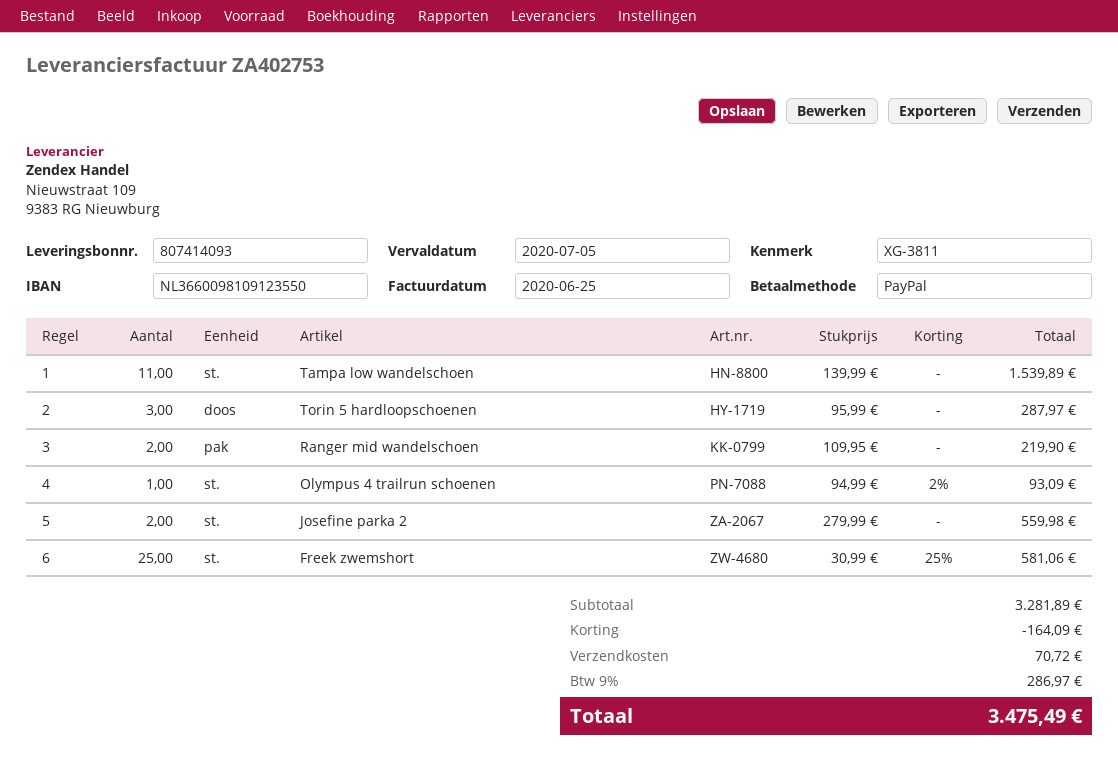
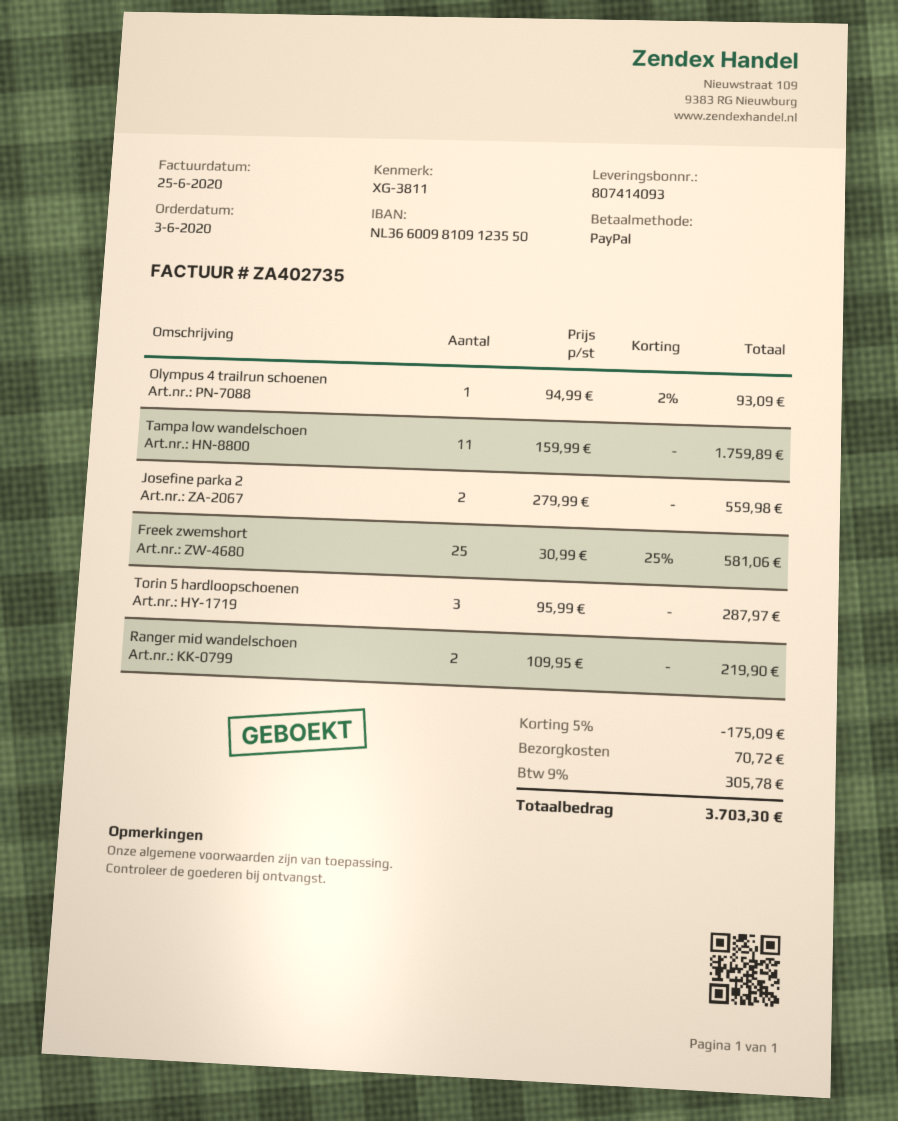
invoice number: ZA402753 -> ZA402735
Tampa low wandelschoen: 11 x 139.99 = 1539.89 -> 11 x 159.99 = 1759.89
discount: 164.09 -> 175.09
tax: 9% = 286.97 -> 9% = 305.78
total: 3475.49 -> 3703.30

